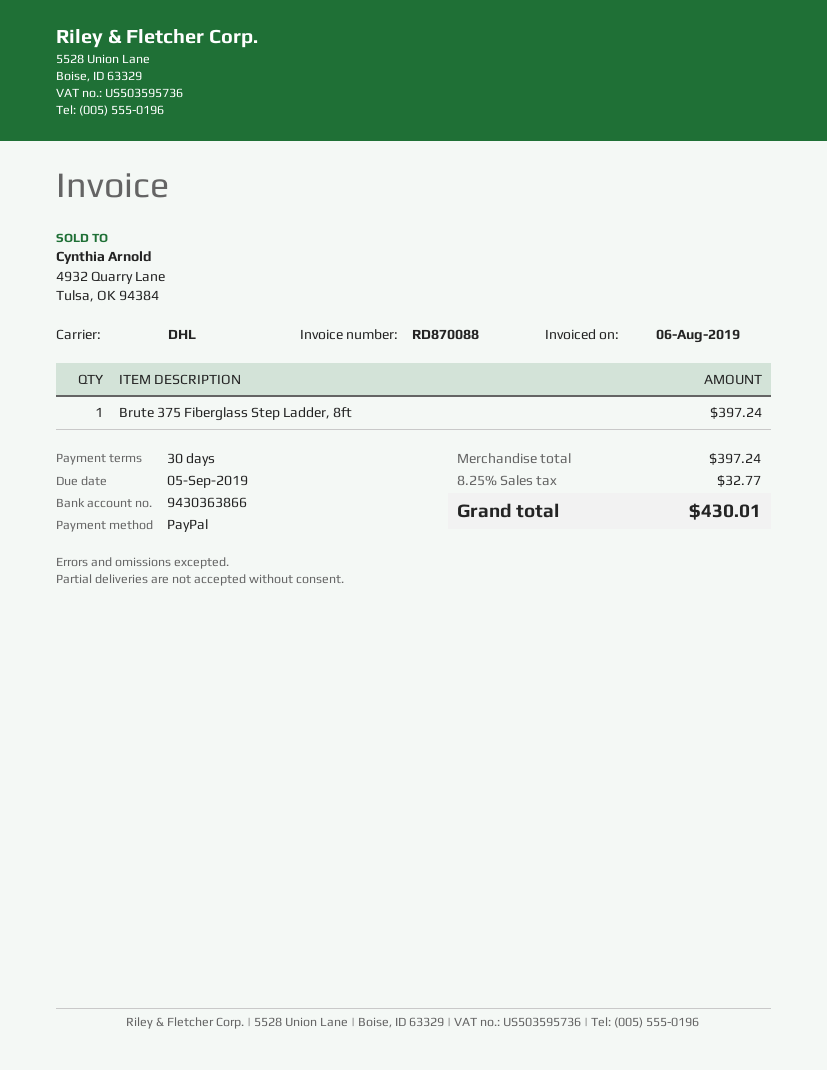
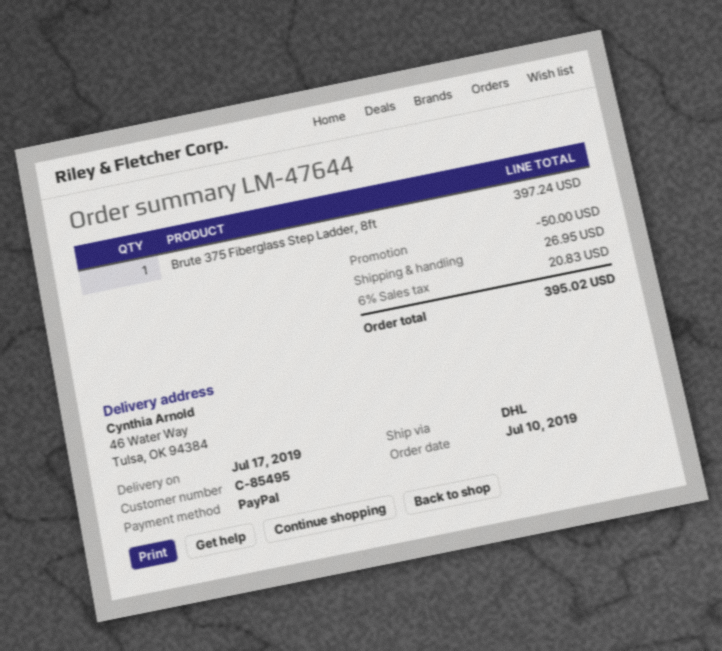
discount: none -> 50.00
shipping: none -> 26.95
tax: 8.25% = 32.77 -> 6% = 20.83
total: 430.01 -> 395.02

